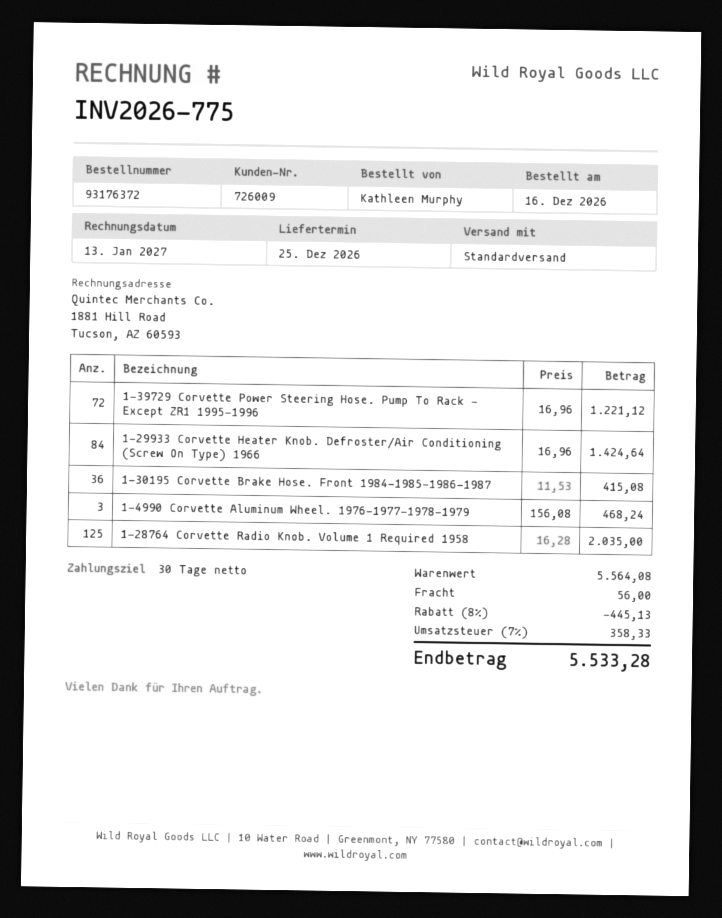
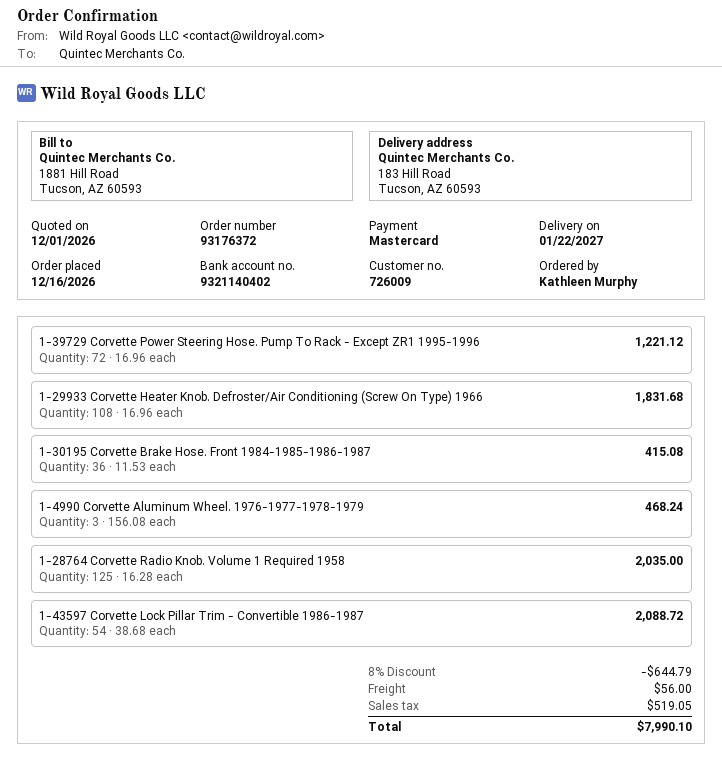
delivery date: 2026-12-25 -> 2027-01-22
1-29933 Corvette Heater Knob. Defroster/Air Conditioning (Screw On Type) 1966: 84 x 16.96 = 1424.64 -> 108 x 16.96 = 1831.68
1-43597 Corvette Lock Pillar Trim - Convertible 1986-1987: none -> 54 x 38.68 = 2088.72
discount: 8% = 445.13 -> 8% = 644.79
tax: 358.33 -> 519.05
total: 5533.28 -> 7990.10

